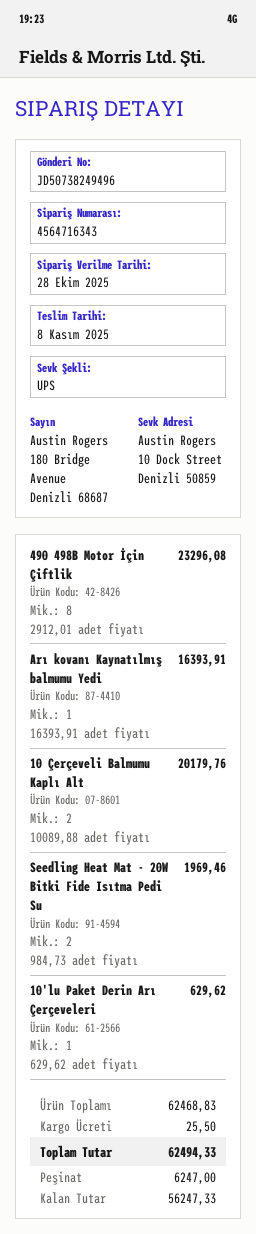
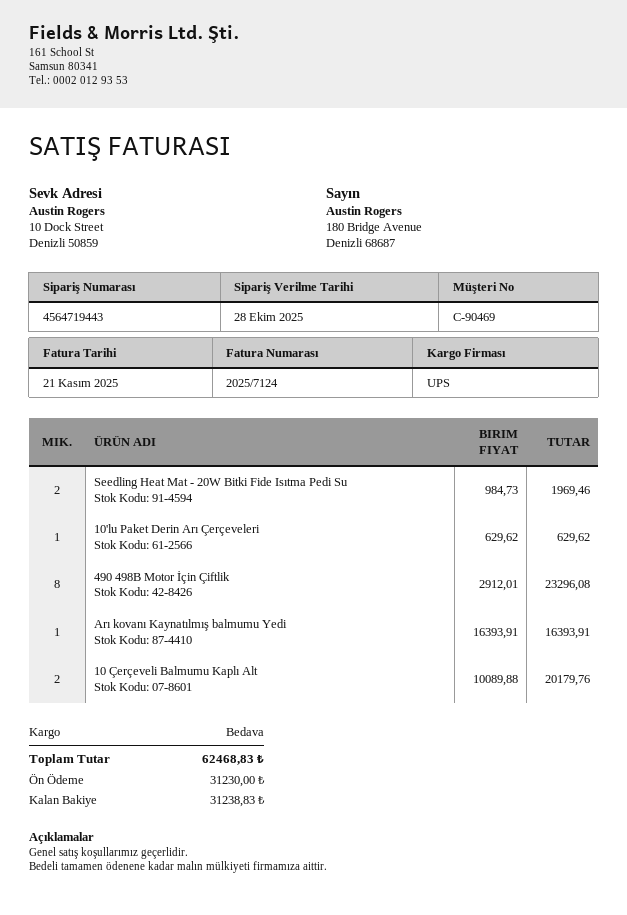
order number: 4564716343 -> 4564719443
shipping: 25.50 -> 0.00
total: 62494.33 -> 62468.83
deposit: 6247.00 -> 31230.00
balance: 56247.33 -> 31238.83

